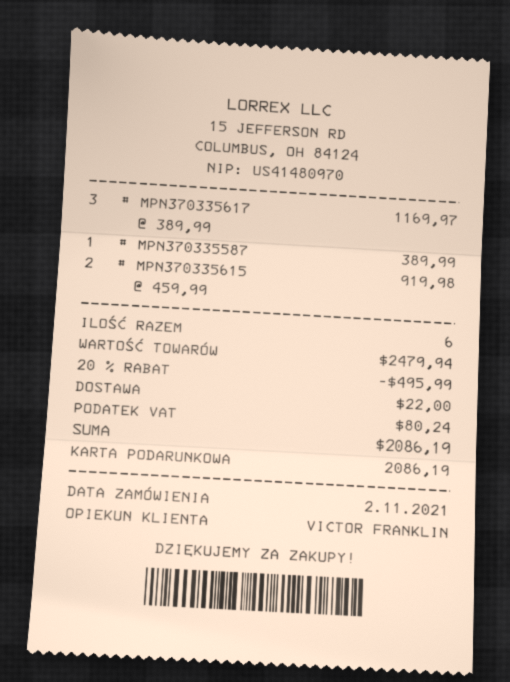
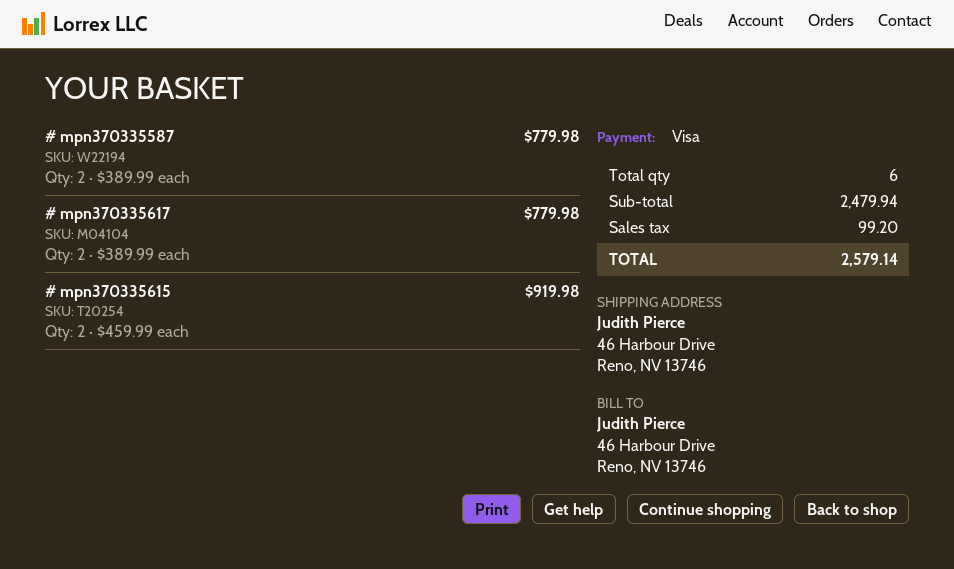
payment method: gift card -> Visa
# MPN370335617: 3 x 389.99 = 1169.97 -> 2 x 389.99 = 779.98
# MPN370335587: 1 x 389.99 = 389.99 -> 2 x 389.99 = 779.98
discount: 20% = 495.99 -> none
shipping: 22.00 -> none
tax: 80.24 -> 99.20
total: 2086.19 -> 2579.14

